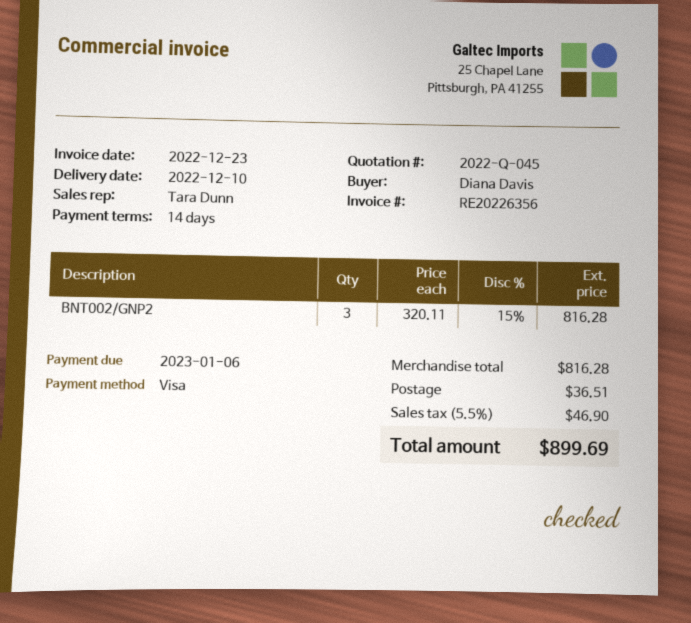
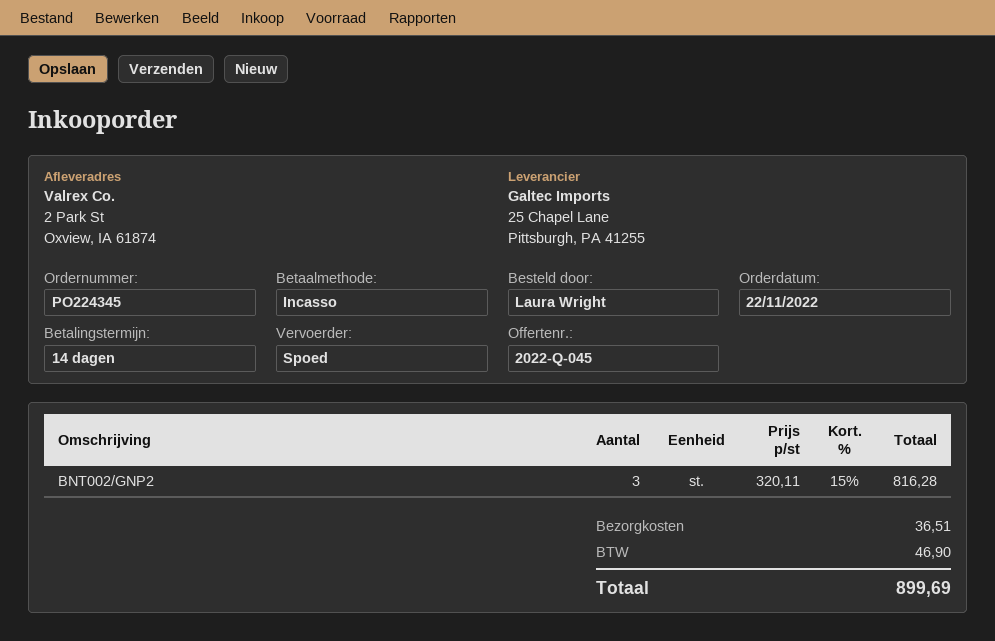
ordered by: Diana Davis -> Laura Wright
payment method: Visa -> direct debit

